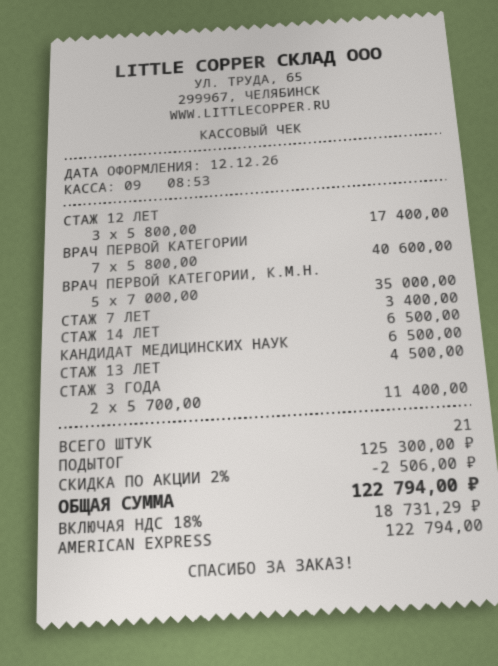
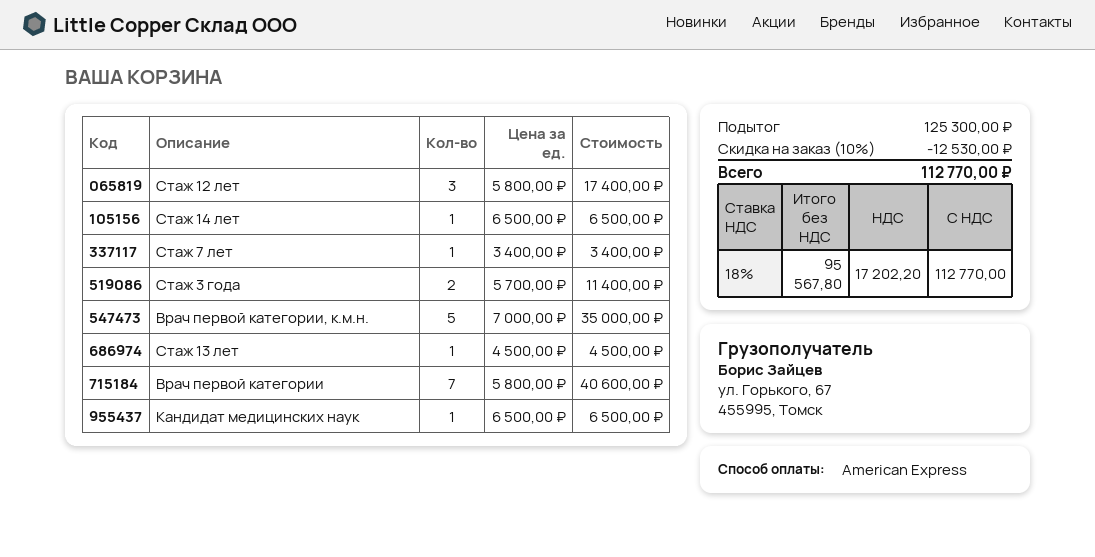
discount: 2% = 2506.00 -> 10% = 12530.00
tax: 18% = 18731.29 -> 18% = 17202.20
total: 122794.00 -> 112770.00

